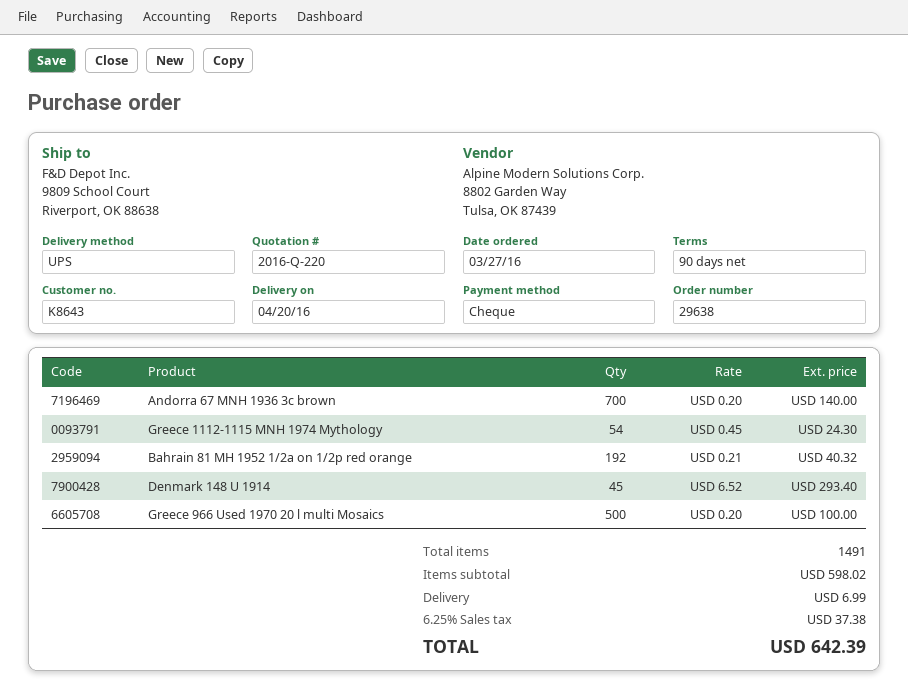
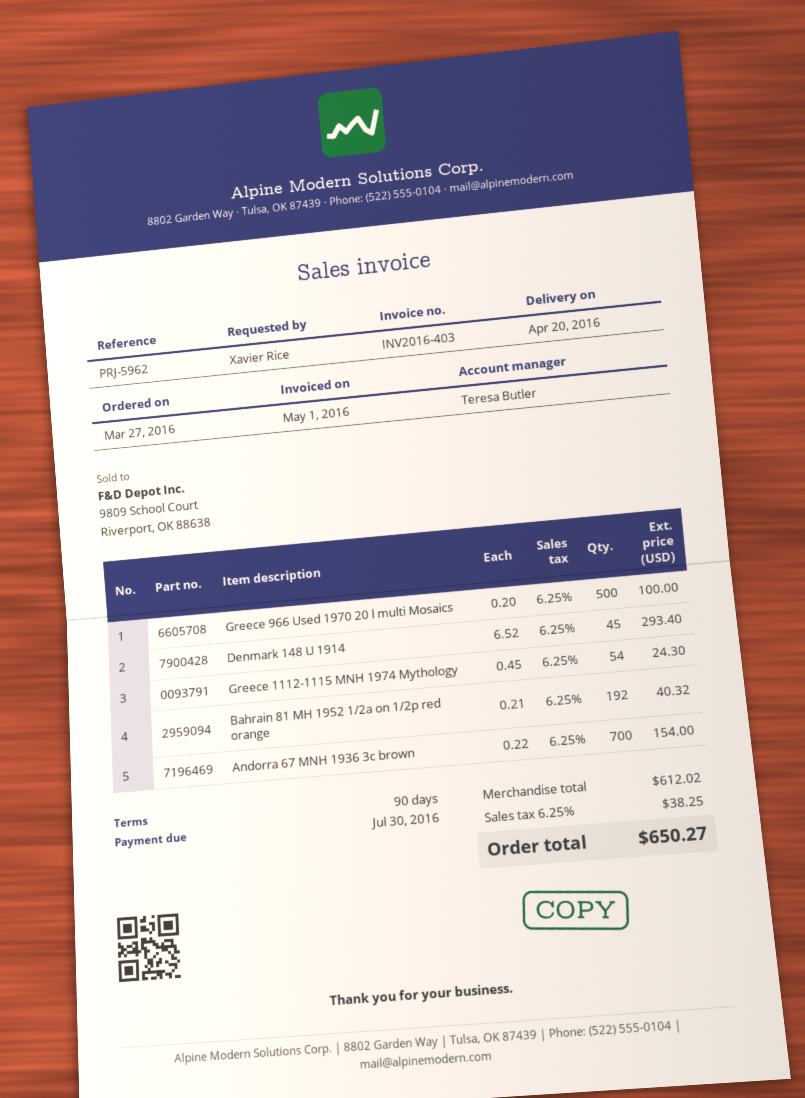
Andorra 67 MNH 1936 3c brown: 700 x 0.20 = 140.00 -> 700 x 0.22 = 154.00
subtotal: 598.02 -> 612.02
shipping: 6.99 -> none
tax: 6.25% = 37.38 -> 6.25% = 38.25
total: 642.39 -> 650.27

